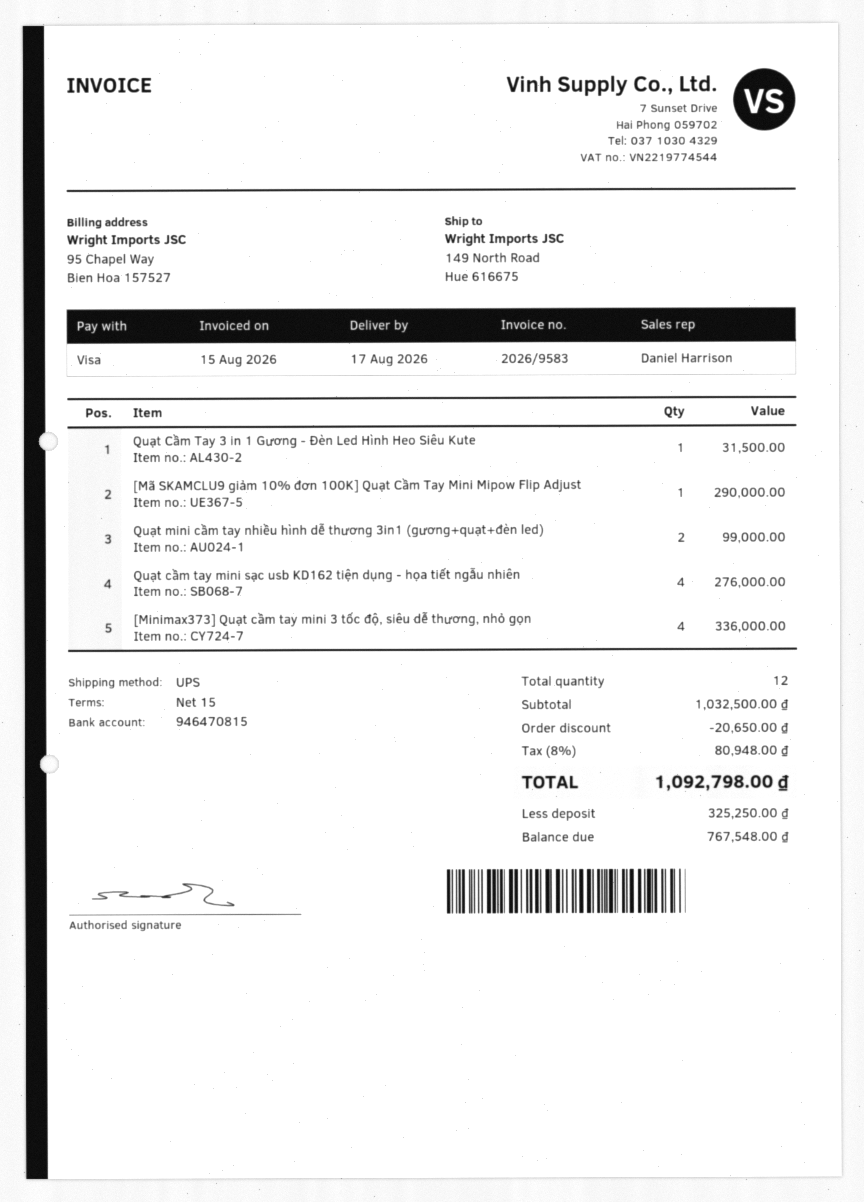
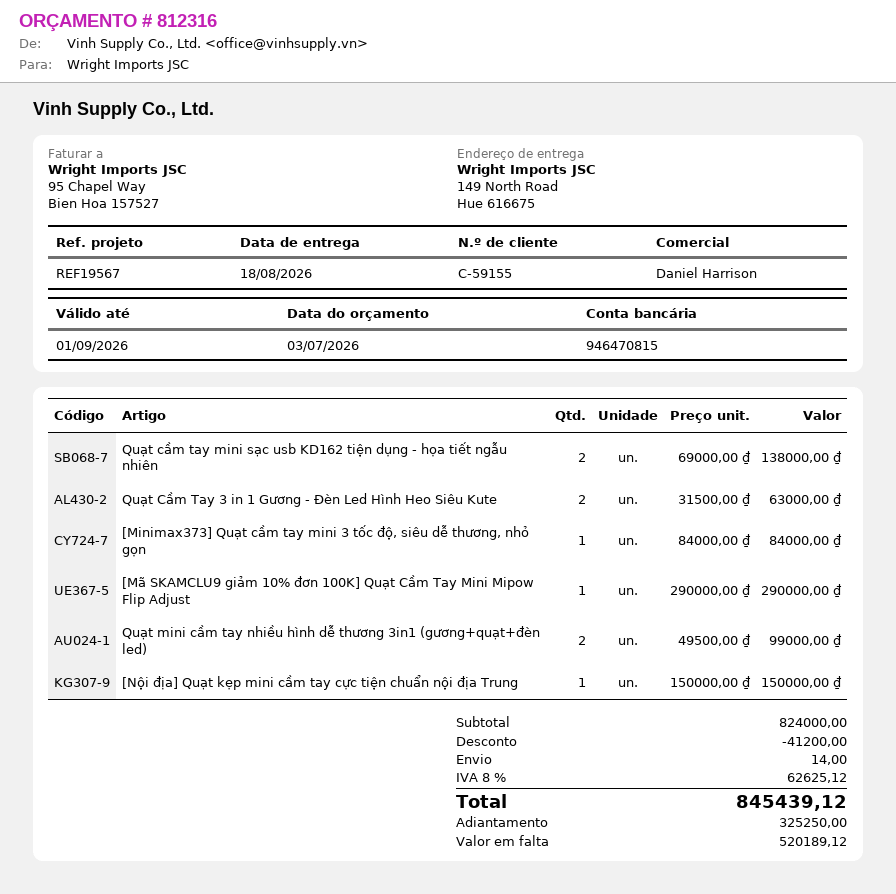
delivery date: 2026-08-17 -> 2026-08-18
Quạt Cầm Tay 3 in 1 Gương - Đèn Led Hình Heo Siêu Kute: 1 for 31500.00 -> 2 for 63000.00
Quạt cầm tay mini sạc usb KD162 tiện dụng - họa tiết ngẫu nhiên: 4 for 276000.00 -> 2 for 138000.00
[Minimax373] Quạt cầm tay mini 3 tốc độ, siêu dễ thương, nhỏ gọn: 4 for 336000.00 -> 1 for 84000.00
[Nội địa] Quạt kẹp mini cầm tay cực tiện chuẩn nội địa Trung: none -> 1 for 150000.00
subtotal: 1032500.00 -> 824000.00
discount: 20650.00 -> 41200.00
shipping: none -> 14.00
tax: 8% = 80948.00 -> 8% = 62625.12
total: 1092798.00 -> 845439.12
balance: 767548.00 -> 520189.12

